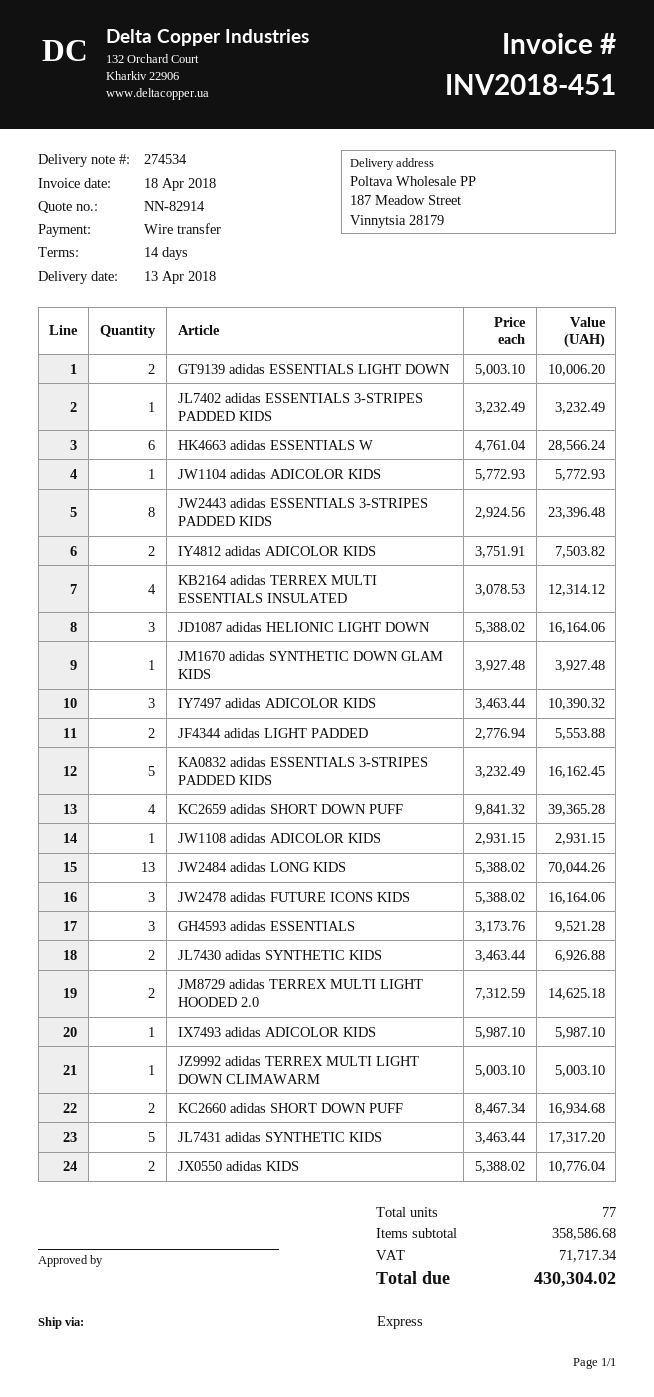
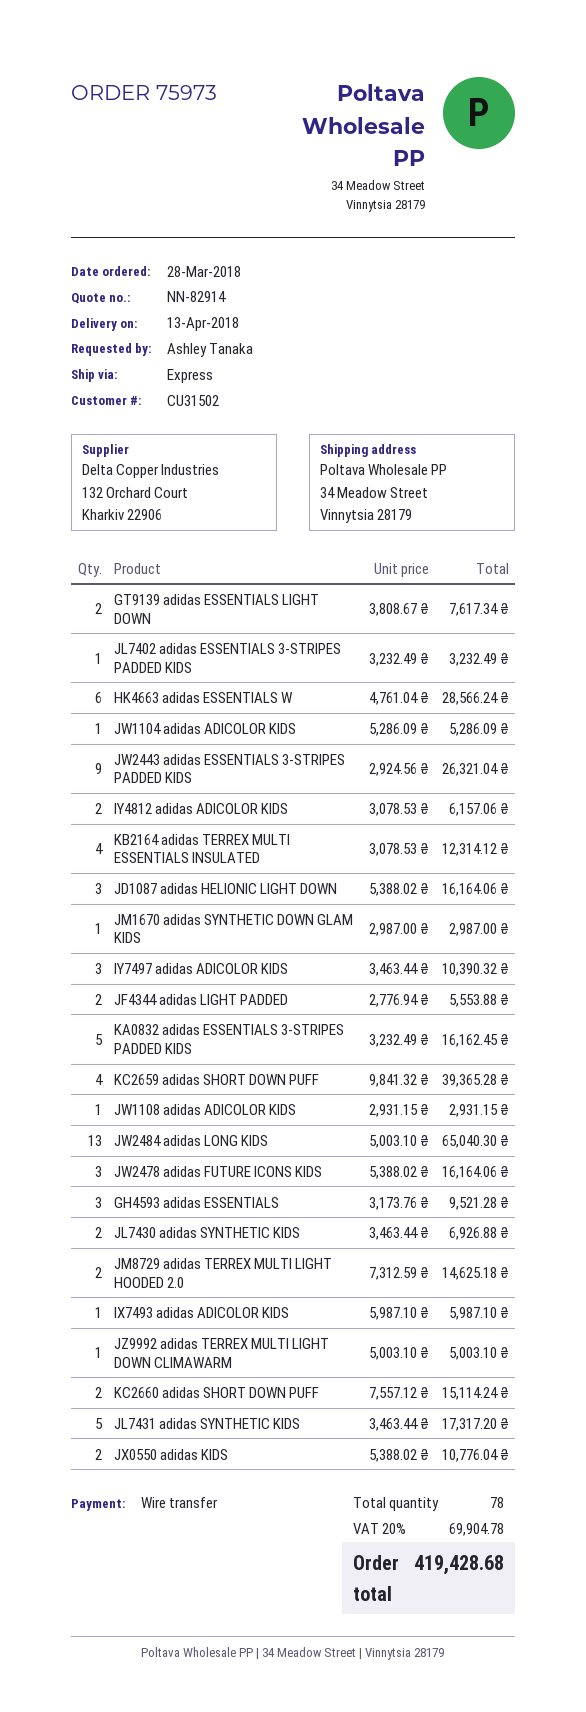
ship to: 187 Meadow Street, Vinnytsia 28179 -> 34 Meadow Street, Vinnytsia 28179
GT9139 adidas ESSENTIALS LIGHT DOWN: 2 x 5003.10 = 10006.20 -> 2 x 3808.67 = 7617.34
JW1104 adidas ADICOLOR KIDS: 1 x 5772.93 = 5772.93 -> 1 x 5286.09 = 5286.09
JW2443 adidas ESSENTIALS 3-STRIPES PADDED KIDS: 8 x 2924.56 = 23396.48 -> 9 x 2924.56 = 26321.04
IY4812 adidas ADICOLOR KIDS: 2 x 3751.91 = 7503.82 -> 2 x 3078.53 = 6157.06
JM1670 adidas SYNTHETIC DOWN GLAM KIDS: 1 x 3927.48 = 3927.48 -> 1 x 2987.00 = 2987.00
JW2484 adidas LONG KIDS: 13 x 5388.02 = 70044.26 -> 13 x 5003.10 = 65040.30
KC2660 adidas SHORT DOWN PUFF: 2 x 8467.34 = 16934.68 -> 2 x 7557.12 = 15114.24
total quantity: 77 -> 78
tax: 71717.34 -> 69904.78
total: 430304.02 -> 419428.68

